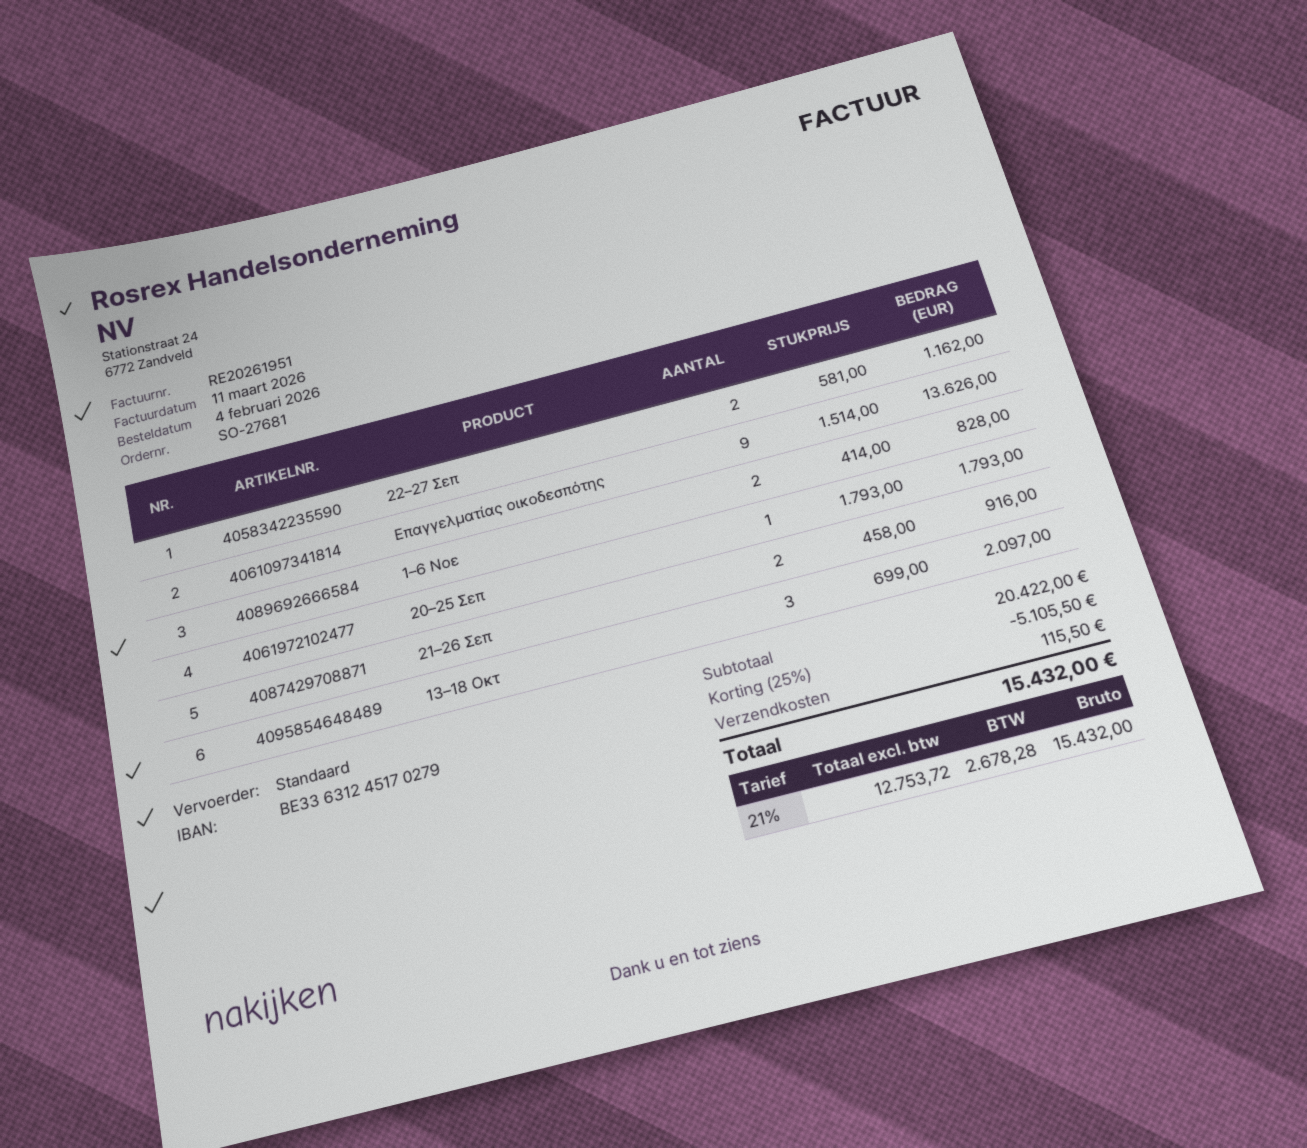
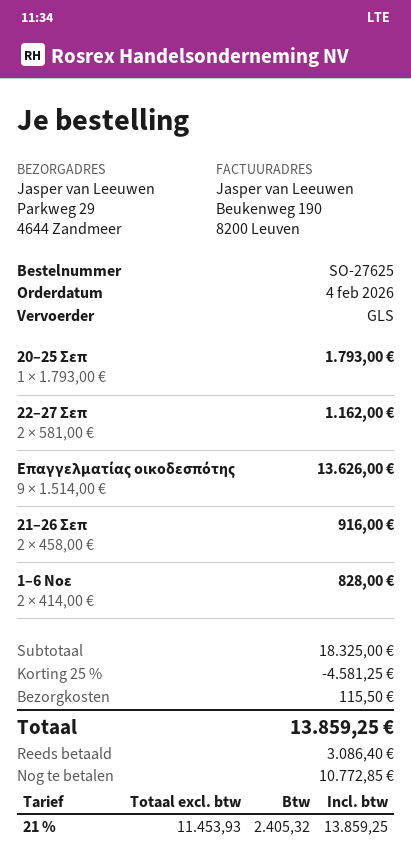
order number: SO-27681 -> SO-27625
shipping method: standard -> GLS
13–18 Οκτ: 3 x 699.00 = 2097.00 -> none
subtotal: 20422.00 -> 18325.00
discount: 25% = 5105.50 -> 25% = 4581.25
net: 12753.72 -> 11453.93
tax: 21% = 2678.28 -> 21% = 2405.32
total: 15432.00 -> 13859.25

